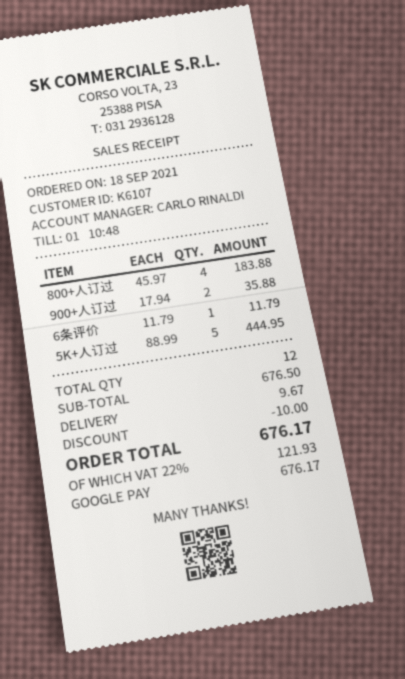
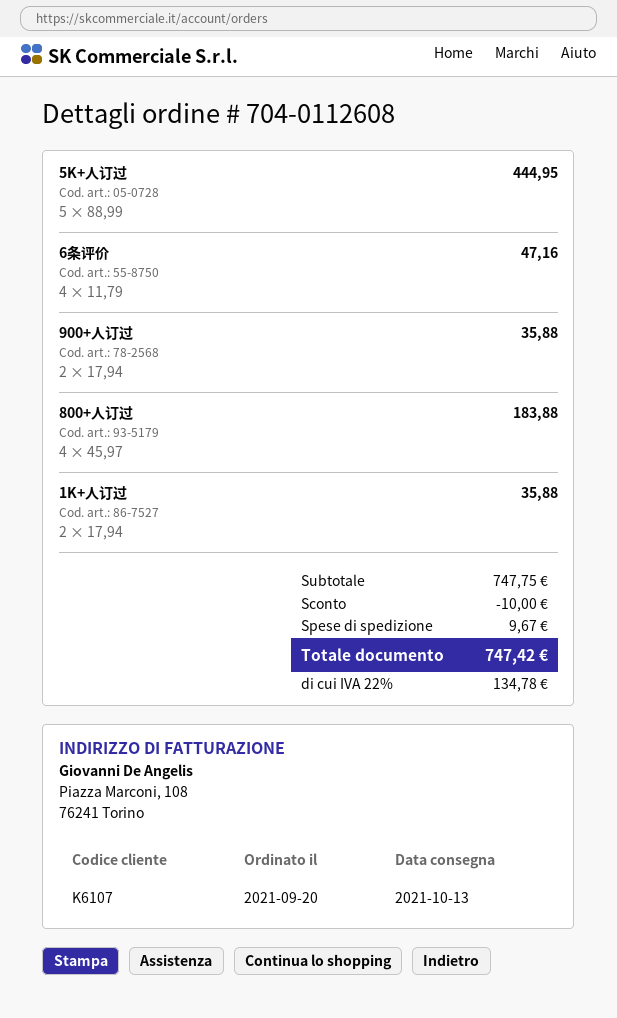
order date: 2021-09-18 -> 2021-09-20
6条评价: 1 x 11.79 = 11.79 -> 4 x 11.79 = 47.16
1K+人订过: none -> 2 x 17.94 = 35.88
subtotal: 676.50 -> 747.75
tax: 22% = 121.93 -> 22% = 134.78
total: 676.17 -> 747.42

